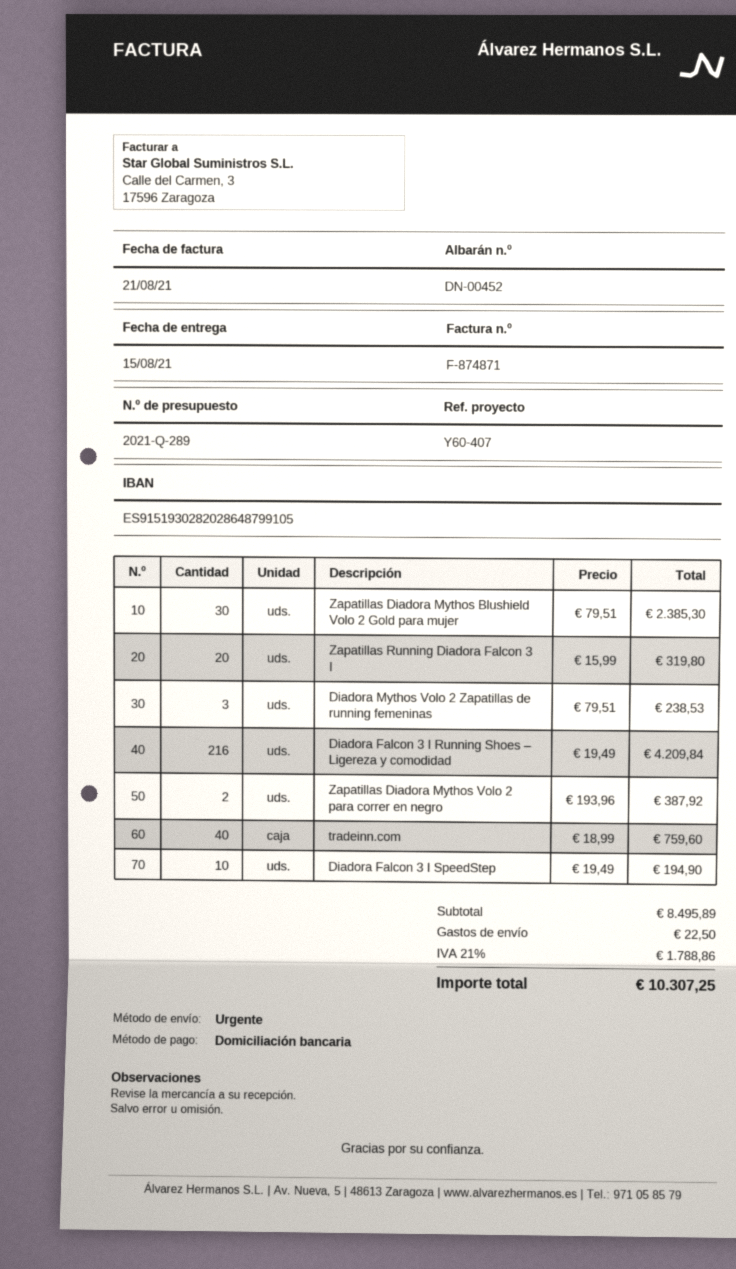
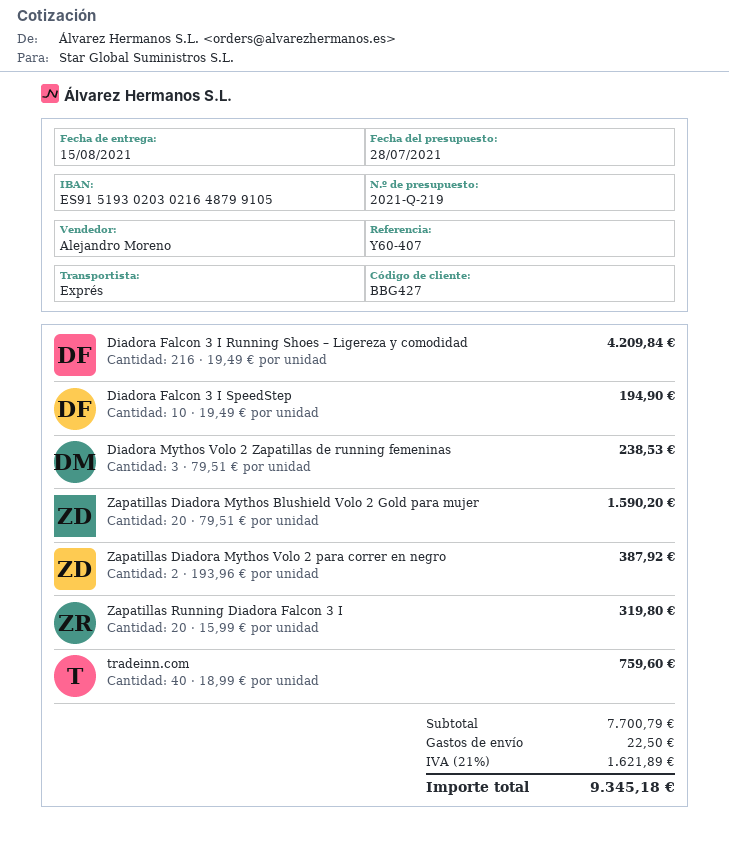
quote number: 2021-Q-289 -> 2021-Q-219
bank account: ES9151930282028648799105 -> ES9151930203021648799105
Zapatillas Diadora Mythos Blushield Volo 2 Gold para mujer: 30 x 79.51 = 2385.30 -> 20 x 79.51 = 1590.20
subtotal: 8495.89 -> 7700.79
tax: 21% = 1788.86 -> 21% = 1621.89
total: 10307.25 -> 9345.18

